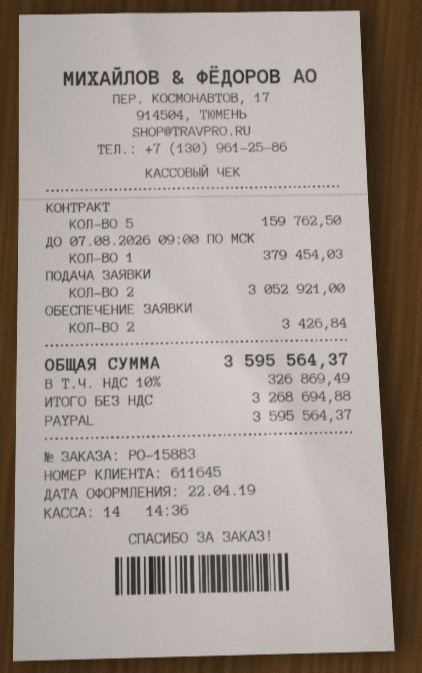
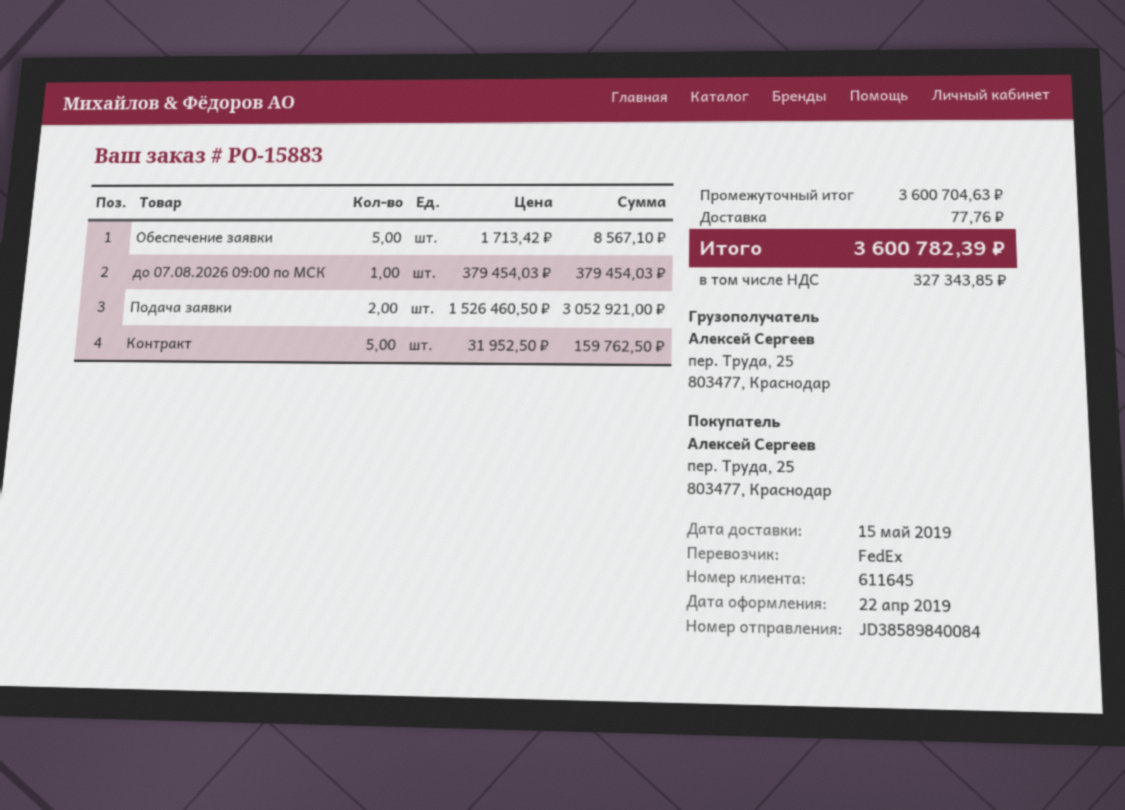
ОБЕСПЕЧЕНИЕ ЗАЯВКИ: 2 for 3426.84 -> 5 for 8567.10
shipping: none -> 77.76
tax: 326869.49 -> 327343.85
total: 3595564.37 -> 3600782.39

